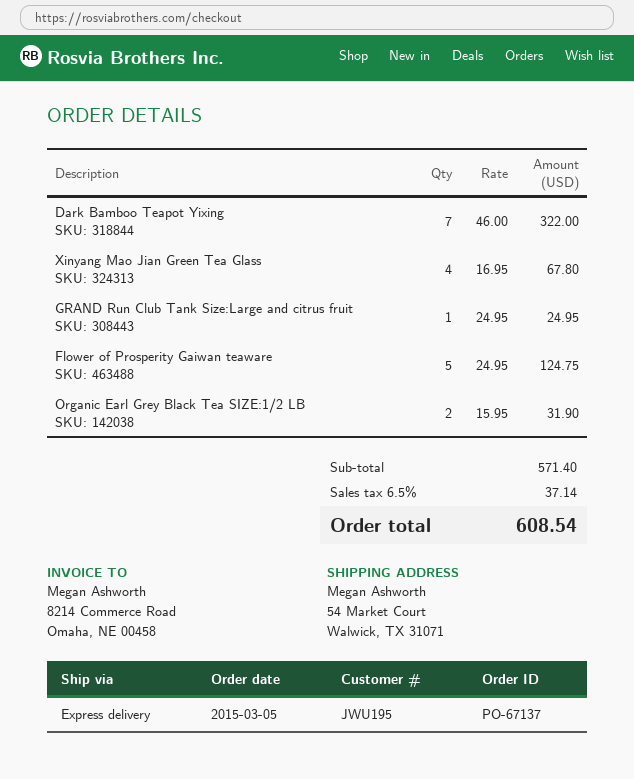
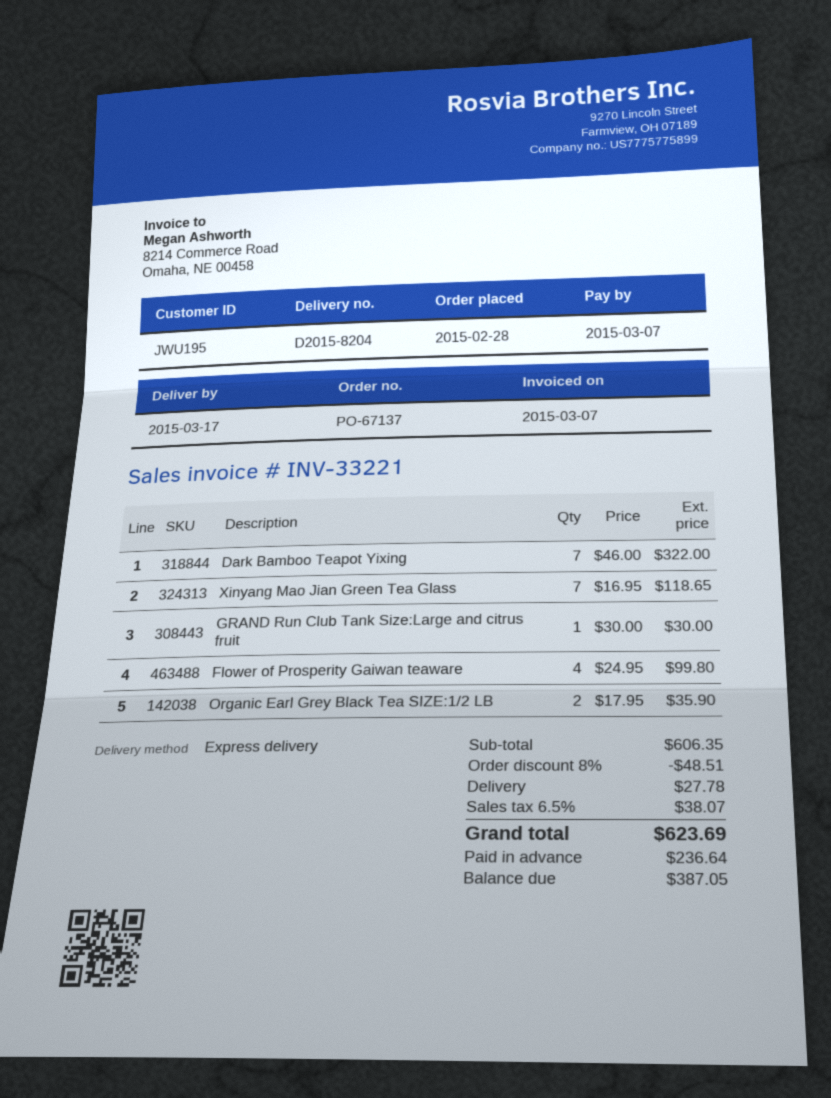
order date: 2015-03-05 -> 2015-02-28
Xinyang Mao Jian Green Tea Glass: 4 x 16.95 = 67.80 -> 7 x 16.95 = 118.65
GRAND Run Club Tank Size:Large and citrus fruit: 1 x 24.95 = 24.95 -> 1 x 30.00 = 30.00
Flower of Prosperity Gaiwan teaware: 5 x 24.95 = 124.75 -> 4 x 24.95 = 99.80
Organic Earl Grey Black Tea SIZE:1/2 LB: 2 x 15.95 = 31.90 -> 2 x 17.95 = 35.90
subtotal: 571.40 -> 606.35
discount: none -> 8% = 48.51
shipping: none -> 27.78
tax: 6.5% = 37.14 -> 6.5% = 38.07
total: 608.54 -> 623.69

